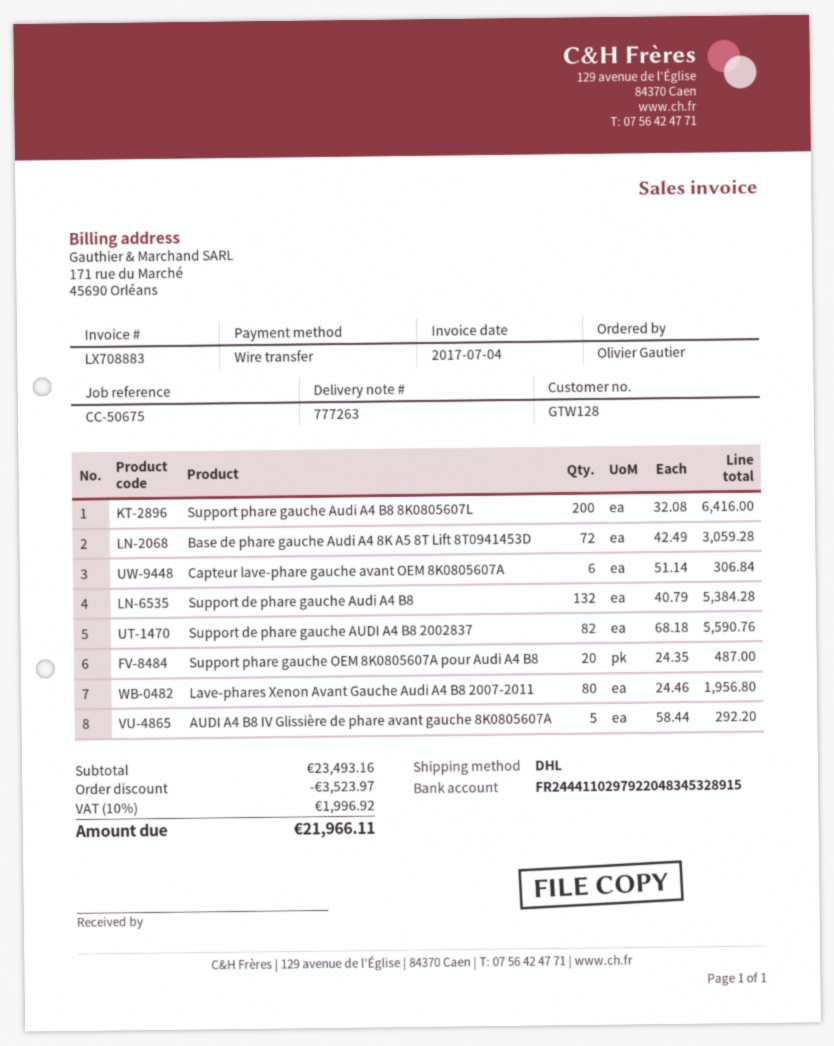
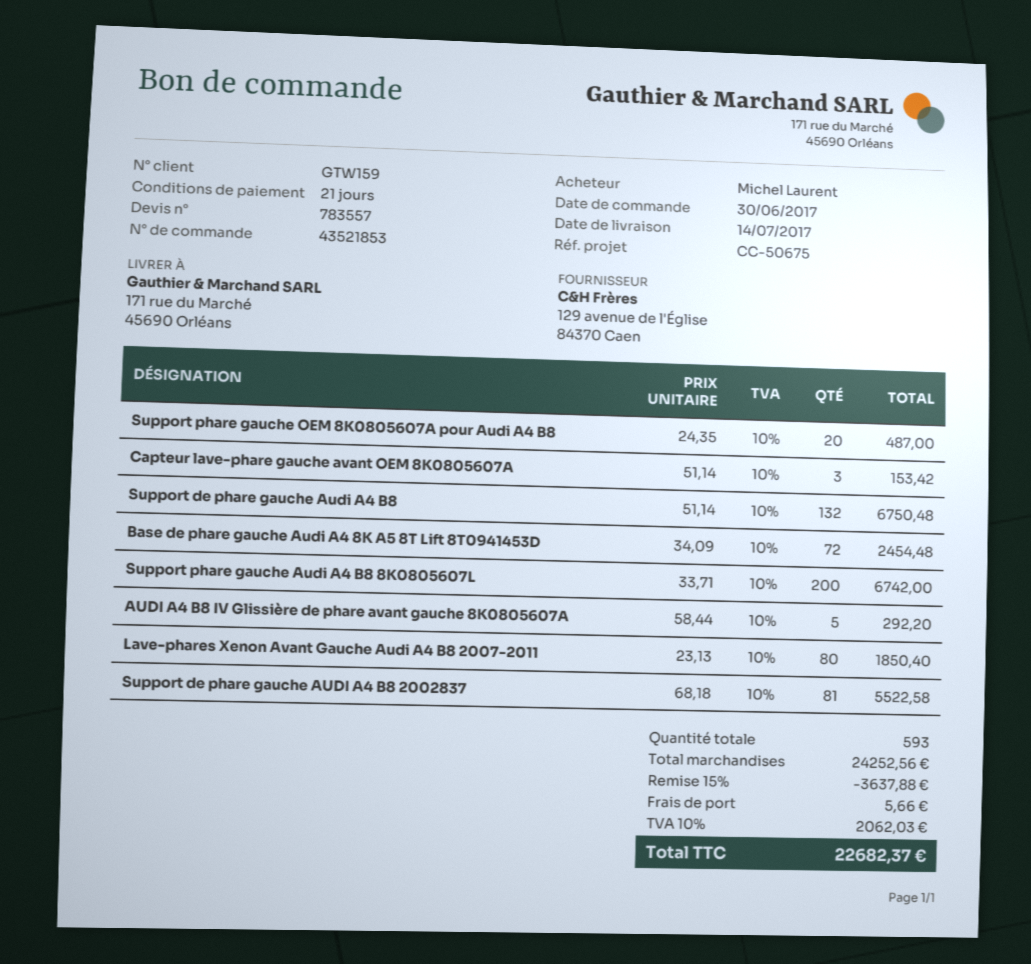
customer number: GTW128 -> GTW159
ordered by: Olivier Gautier -> Michel Laurent
Support phare gauche Audi A4 B8 8K0805607L: 200 x 32.08 = 6416.00 -> 200 x 33.71 = 6742.00
Base de phare gauche Audi A4 8K A5 8T Lift 8T0941453D: 72 x 42.49 = 3059.28 -> 72 x 34.09 = 2454.48
Capteur lave-phare gauche avant OEM 8K0805607A: 6 x 51.14 = 306.84 -> 3 x 51.14 = 153.42
Support de phare gauche Audi A4 B8: 132 x 40.79 = 5384.28 -> 132 x 51.14 = 6750.48
Support de phare gauche AUDI A4 B8 2002837: 82 x 68.18 = 5590.76 -> 81 x 68.18 = 5522.58
Lave-phares Xenon Avant Gauche Audi A4 B8 2007-2011: 80 x 24.46 = 1956.80 -> 80 x 23.13 = 1850.40
subtotal: 23493.16 -> 24252.56
discount: 3523.97 -> 3637.88
shipping: none -> 5.66
tax: 10% = 1996.92 -> 10% = 2062.03
total: 21966.11 -> 22682.37

